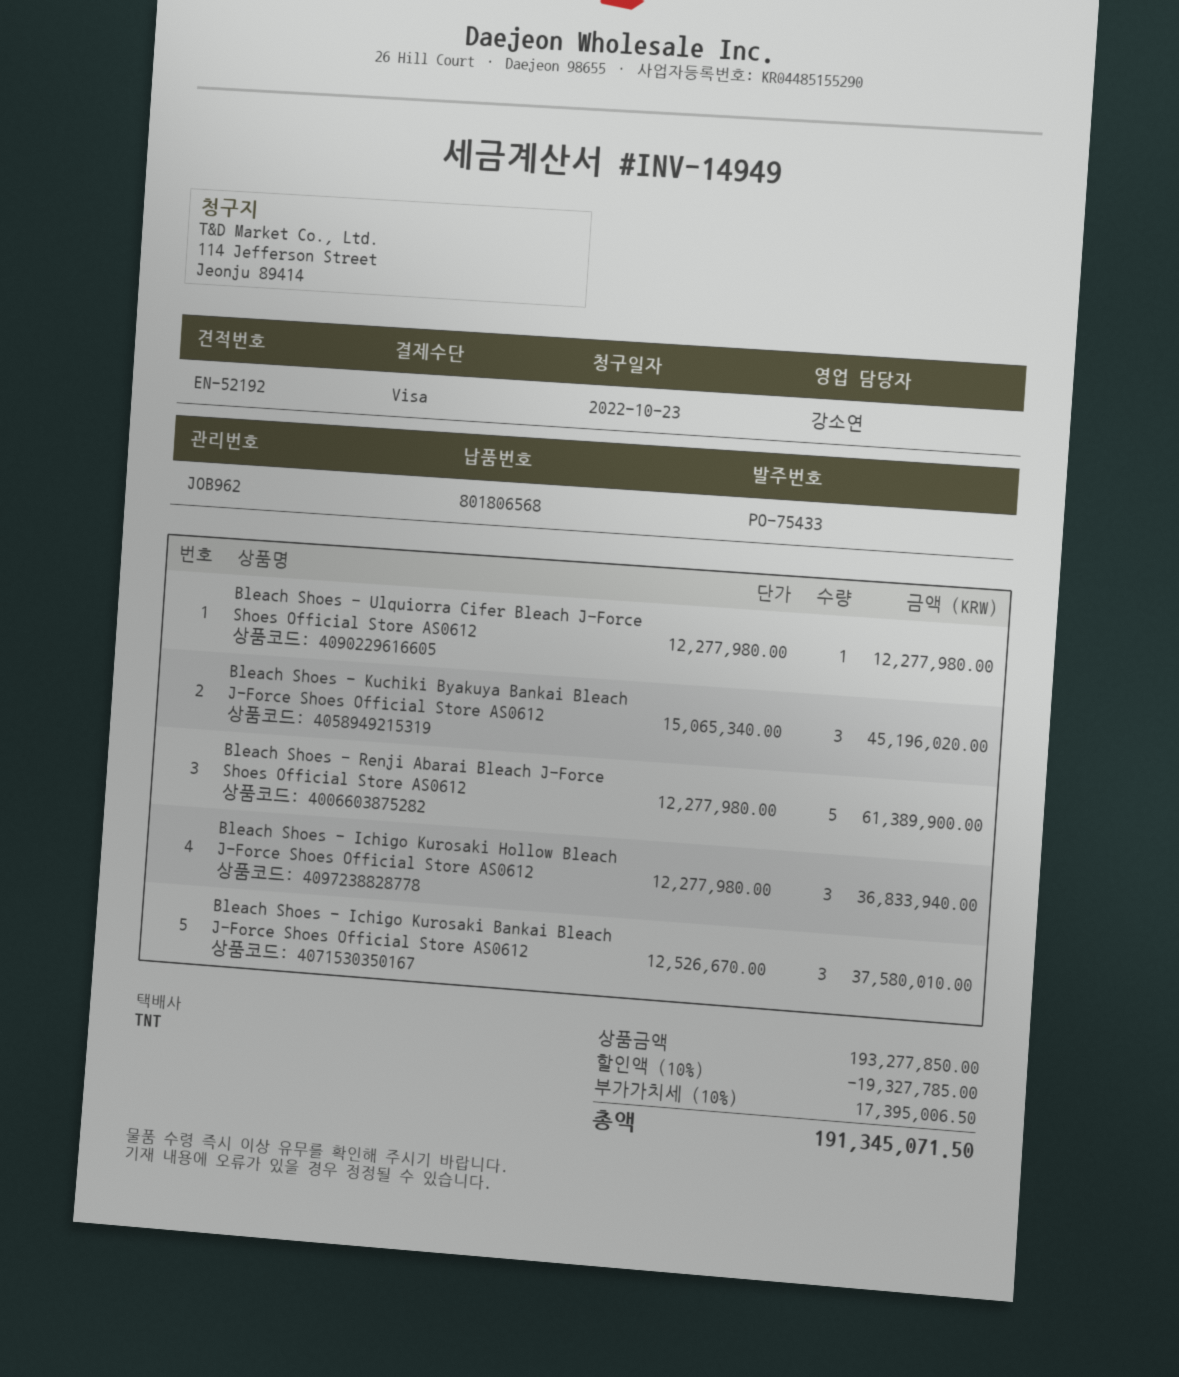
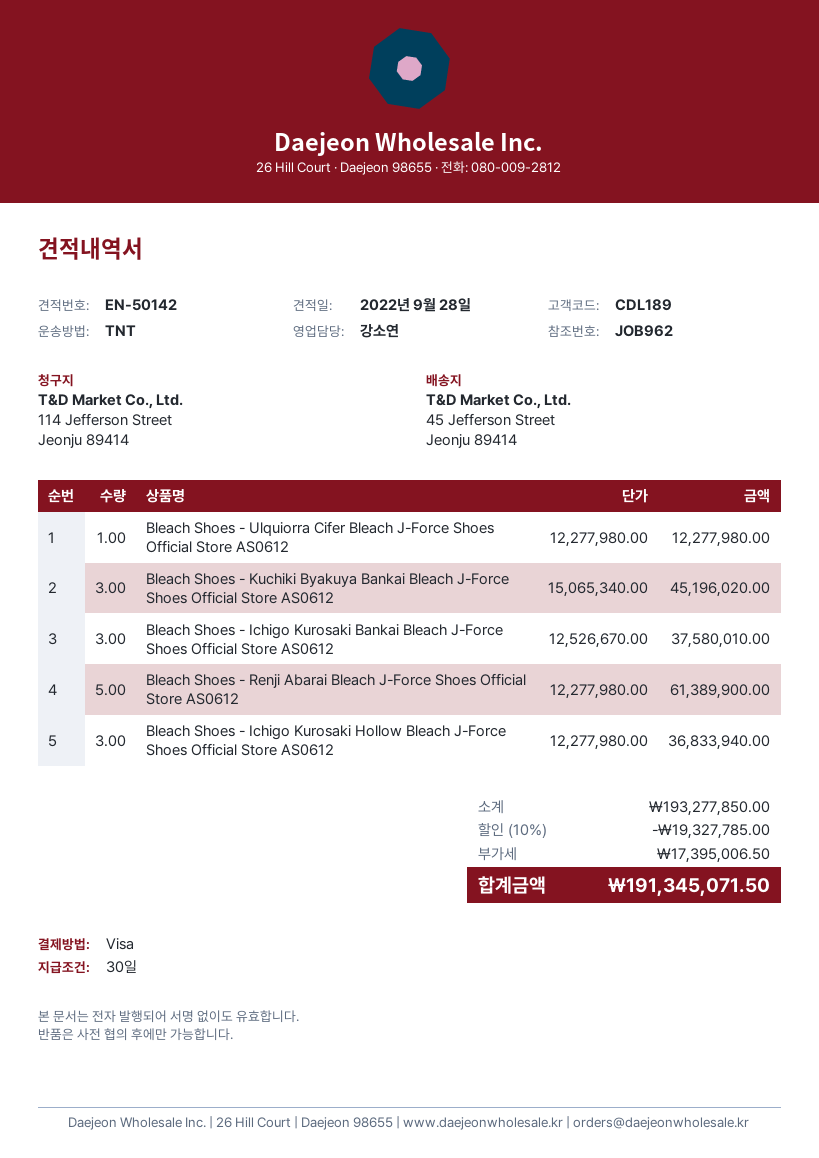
quote number: EN-52192 -> EN-50142

